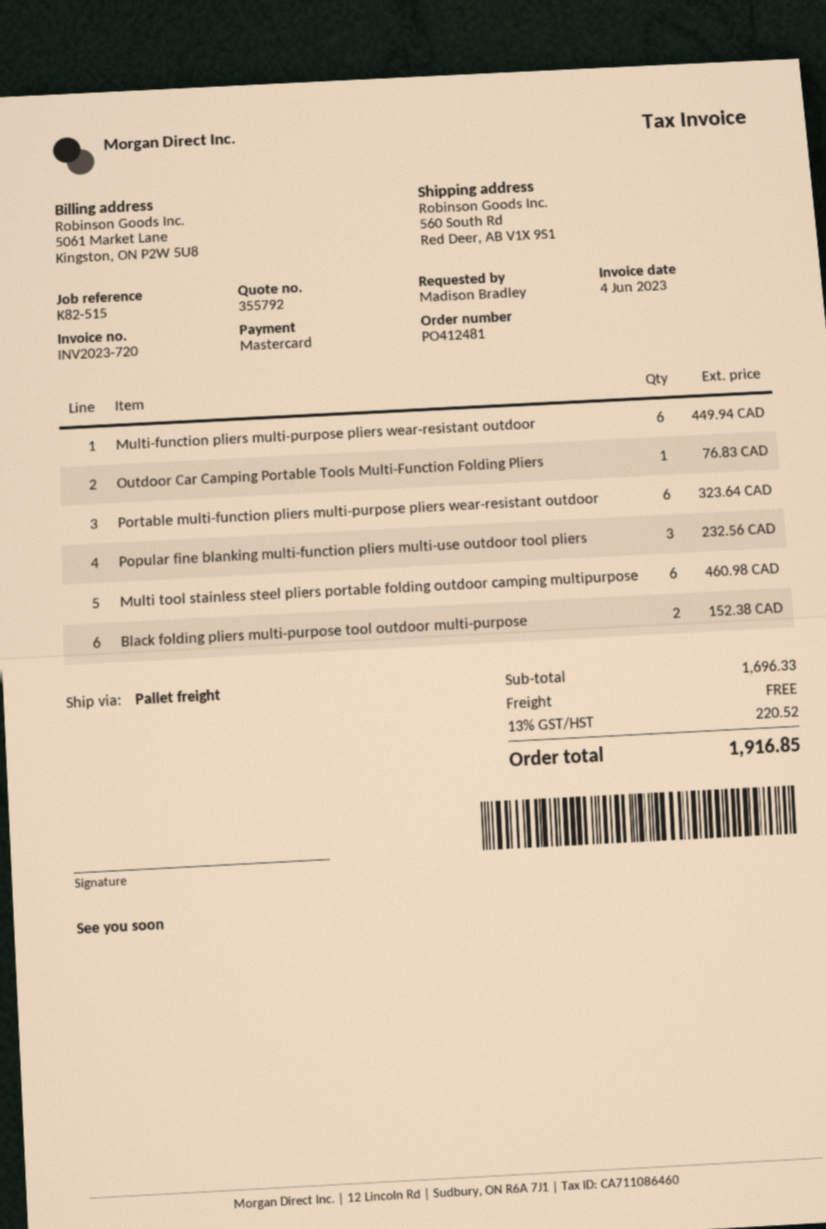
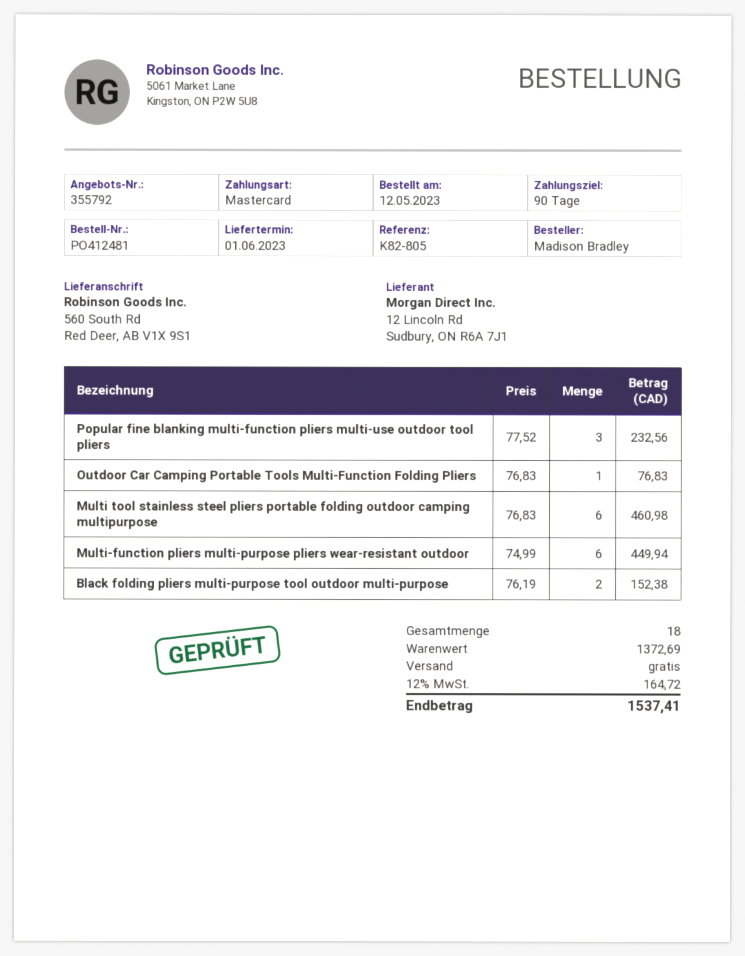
reference: K82-515 -> K82-805
Portable multi-function pliers multi-purpose pliers wear-resistant outdoor: 6 for 323.64 -> none
subtotal: 1696.33 -> 1372.69
tax: 13% = 220.52 -> 12% = 164.72
total: 1916.85 -> 1537.41

